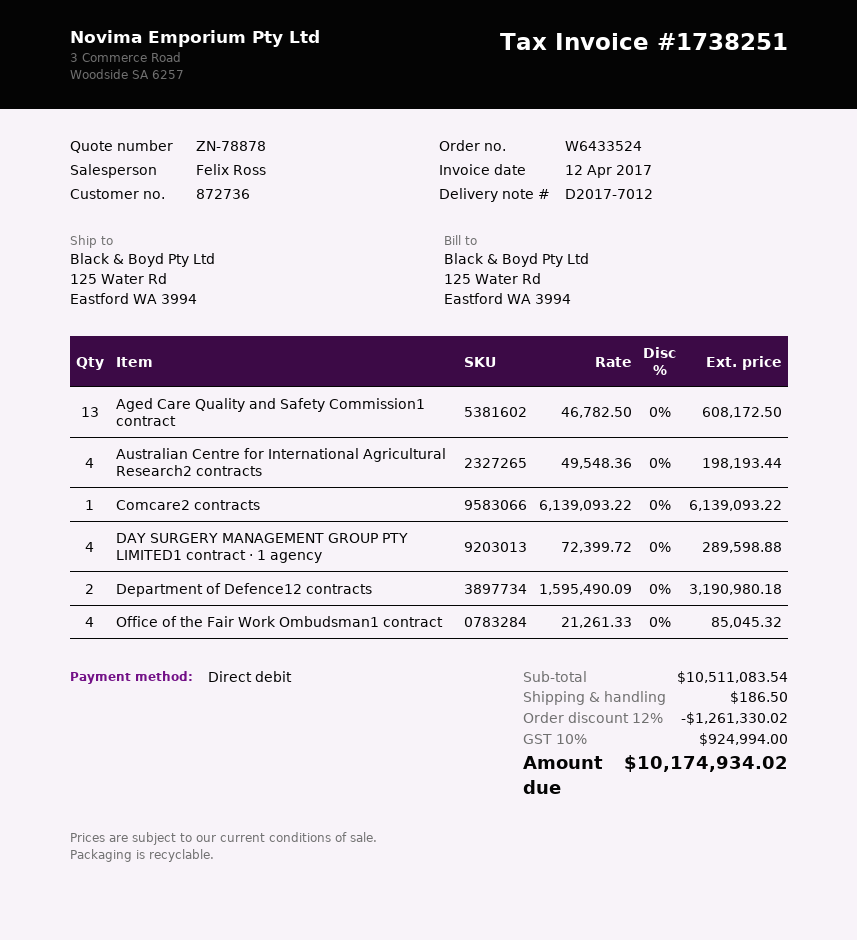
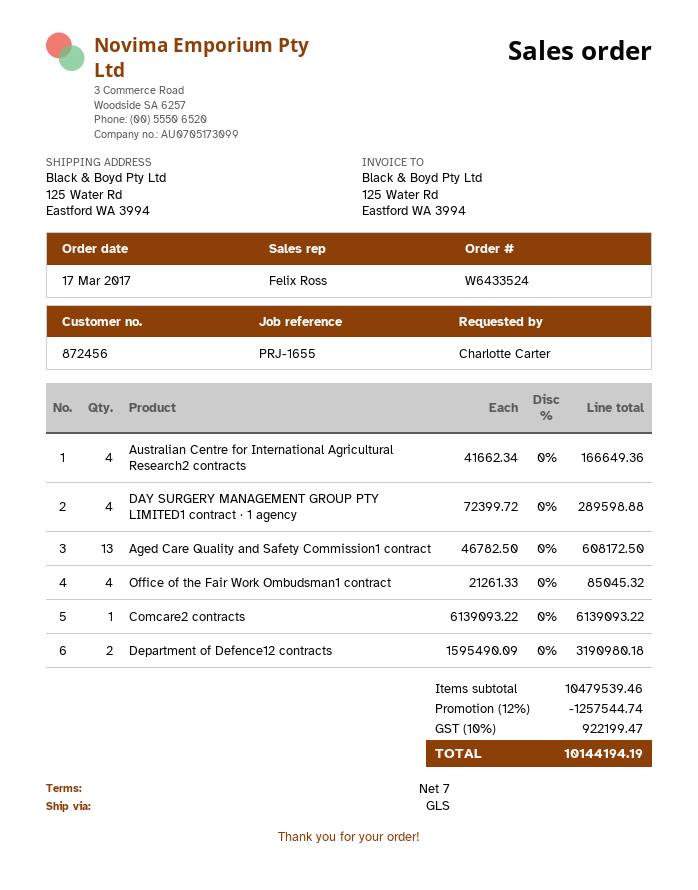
customer number: 872736 -> 872456
Australian Centre for International Agricultural Research2 contracts: 4 x 49548.36 = 198193.44 -> 4 x 41662.34 = 166649.36
subtotal: 10511083.54 -> 10479539.46
discount: 12% = 1261330.02 -> 12% = 1257544.74
shipping: 186.50 -> none
tax: 10% = 924994.00 -> 10% = 922199.47
total: 10174934.02 -> 10144194.19

